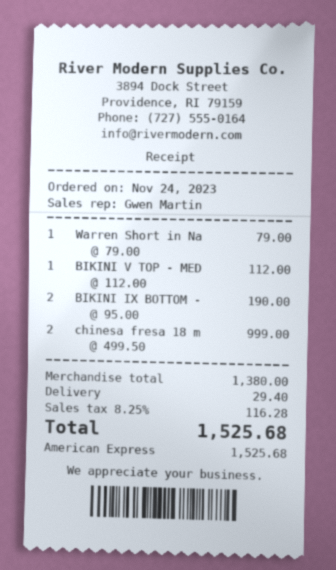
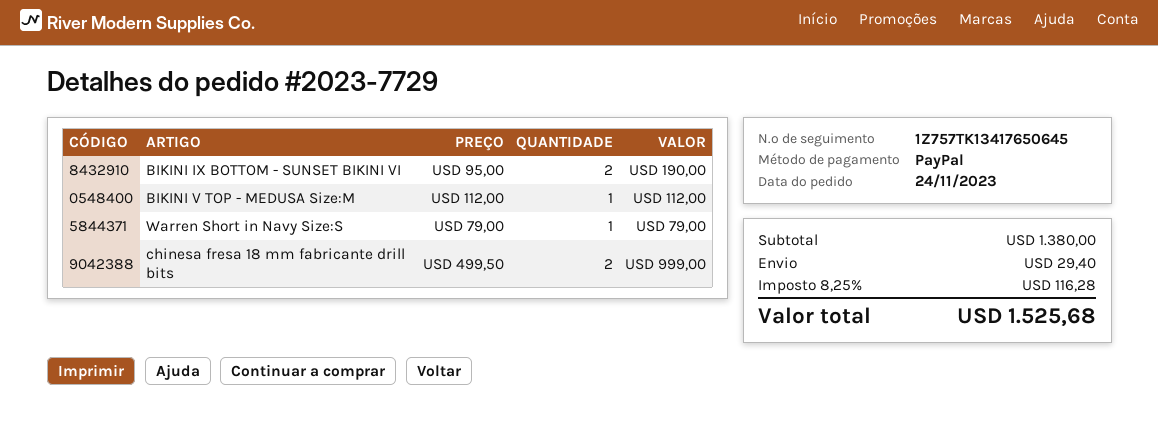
payment method: American Express -> PayPal

